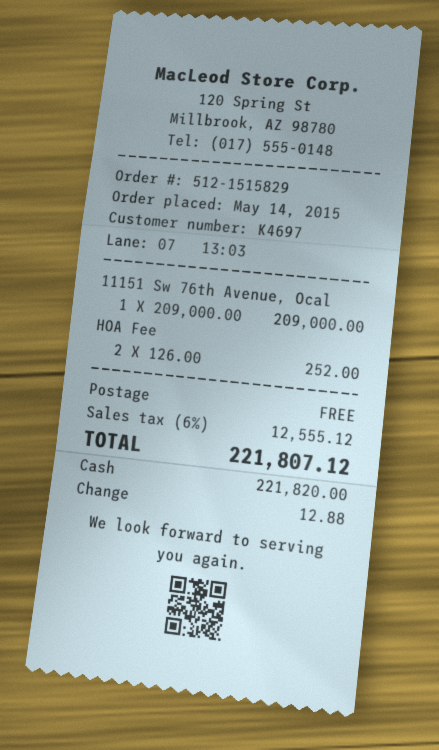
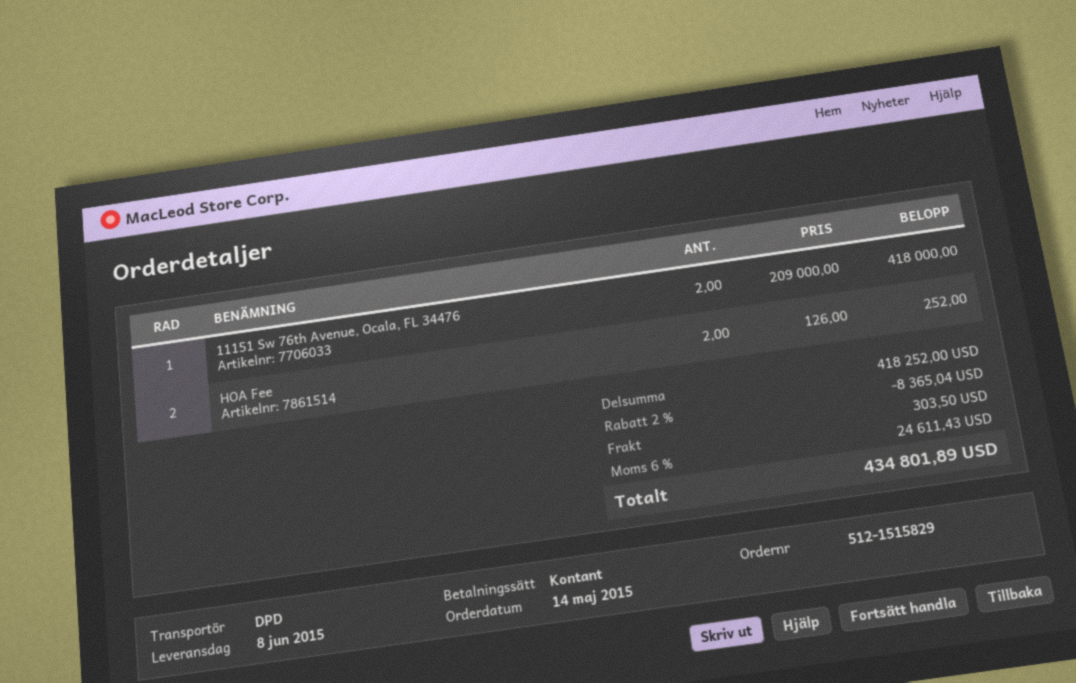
11151 Sw 76th Avenue, Ocal: 1 x 209000.00 = 209000.00 -> 2 x 209000.00 = 418000.00
discount: none -> 2% = 8365.04
shipping: 0.00 -> 303.50
tax: 6% = 12555.12 -> 6% = 24611.43
total: 221807.12 -> 434801.89

